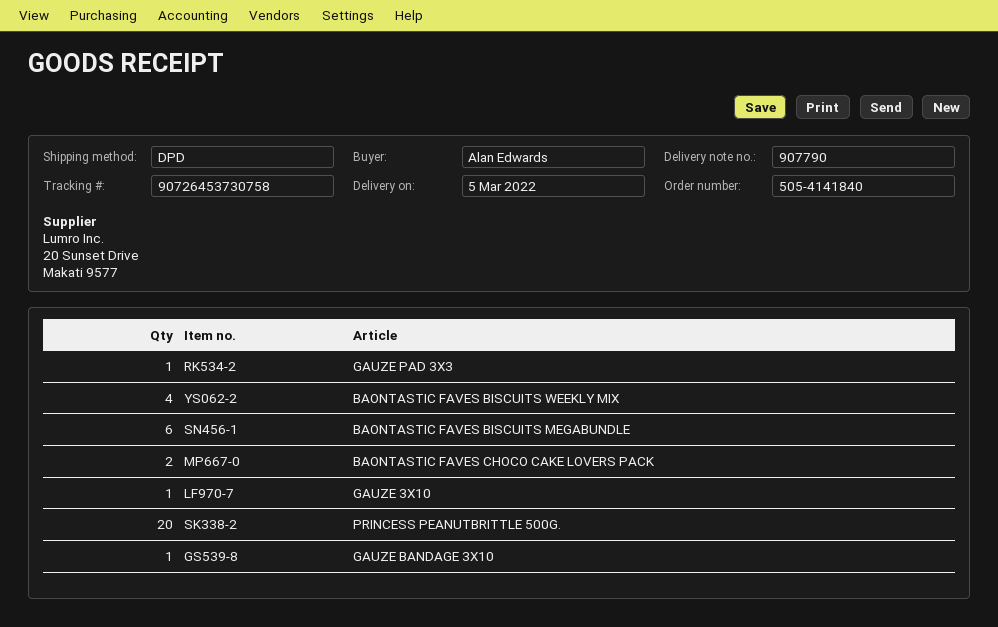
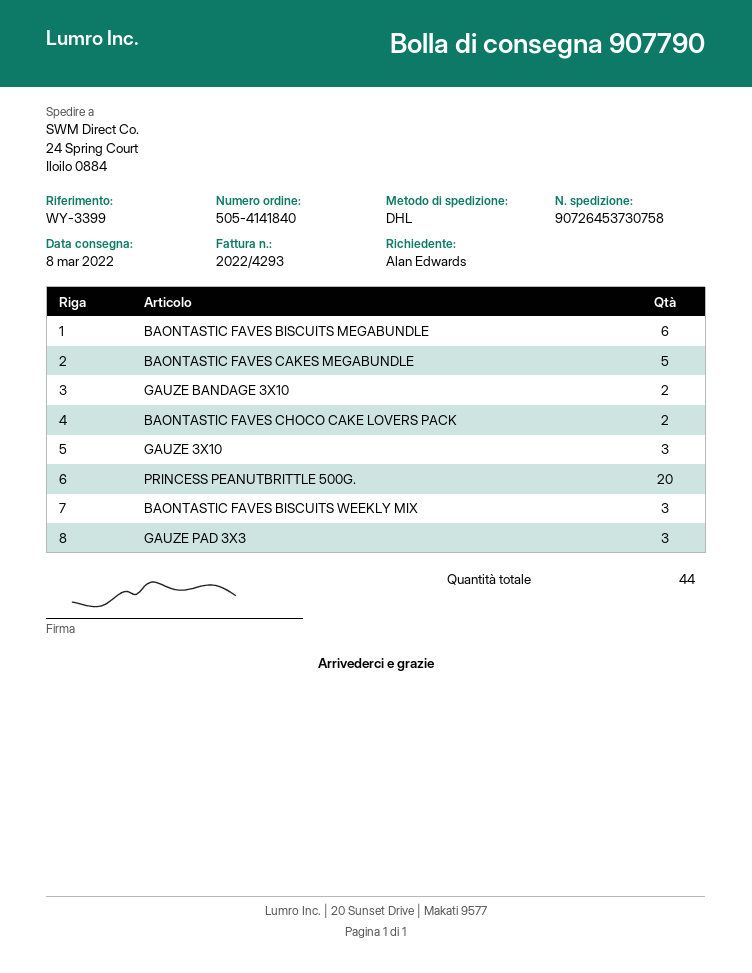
delivery date: 2022-03-05 -> 2022-03-08
shipping method: DPD -> DHL
GAUZE PAD 3X3: 1 -> 3
BAONTASTIC FAVES BISCUITS WEEKLY MIX: 4 -> 3
GAUZE 3X10: 1 -> 3
GAUZE BANDAGE 3X10: 1 -> 2
BAONTASTIC FAVES CAKES MEGABUNDLE: none -> 5

